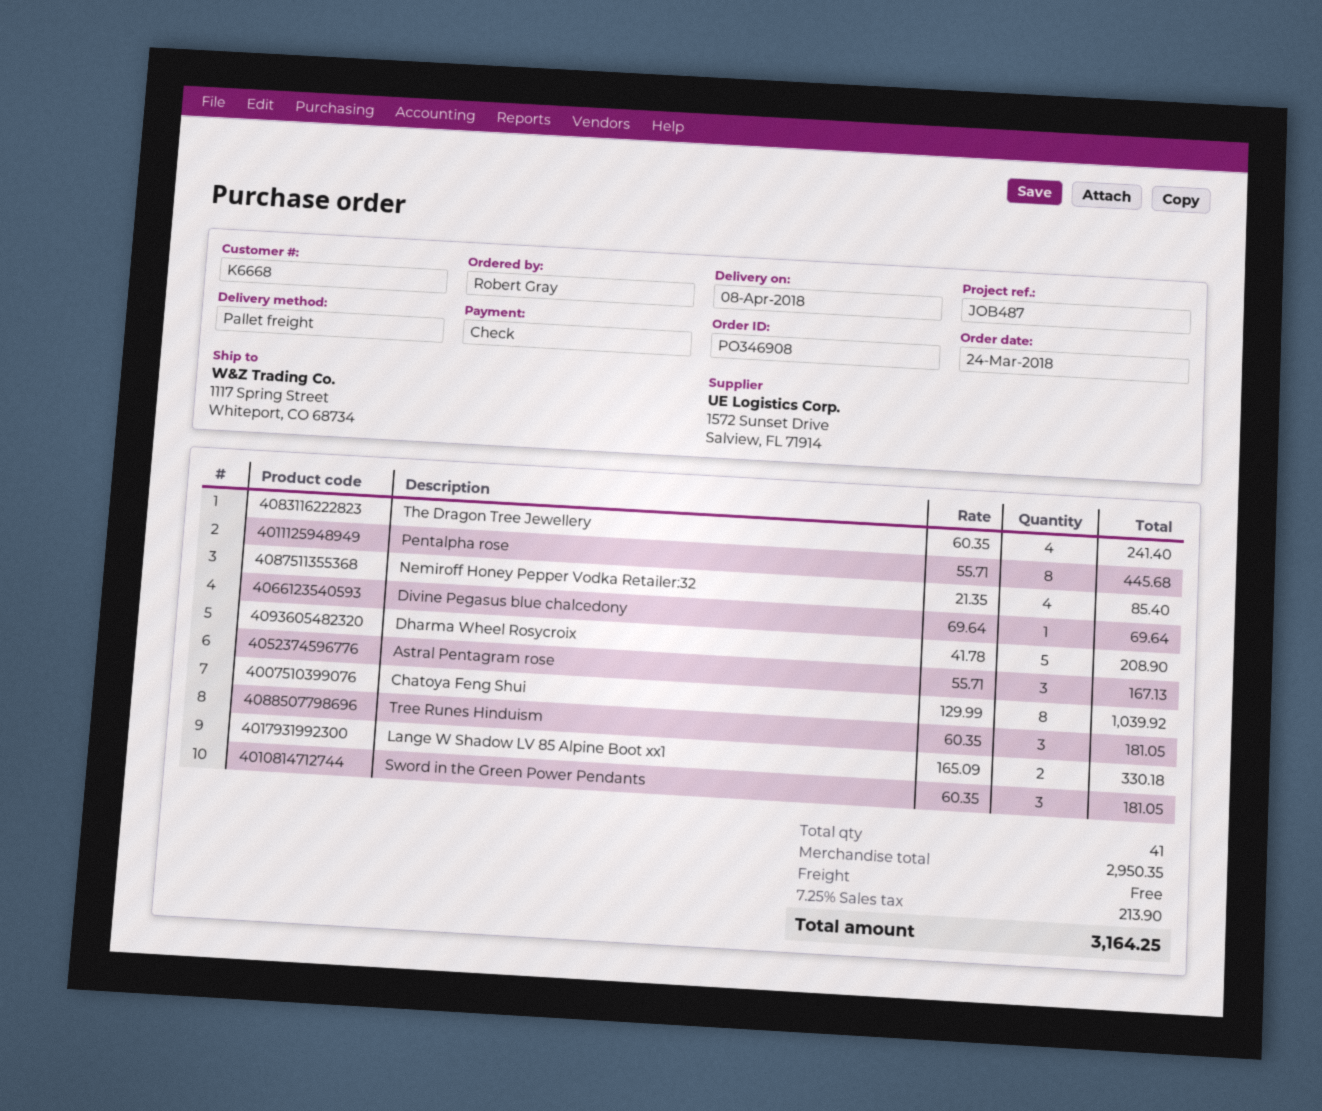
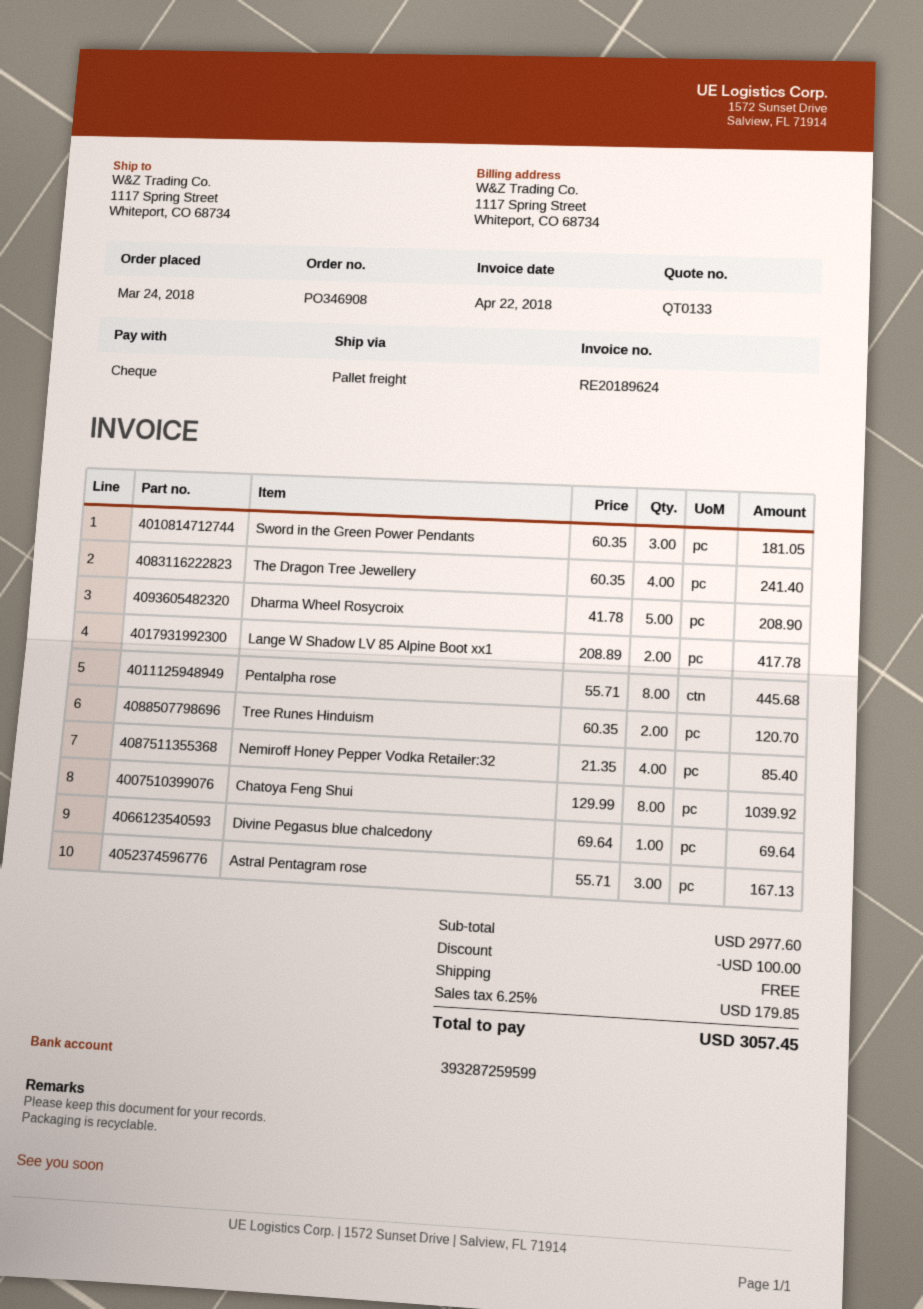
Tree Runes Hinduism: 3 x 60.35 = 181.05 -> 2 x 60.35 = 120.70
Lange W Shadow LV 85 Alpine Boot xx1: 2 x 165.09 = 330.18 -> 2 x 208.89 = 417.78
subtotal: 2950.35 -> 2977.60
discount: none -> 100.00
tax: 7.25% = 213.90 -> 6.25% = 179.85
total: 3164.25 -> 3057.45

